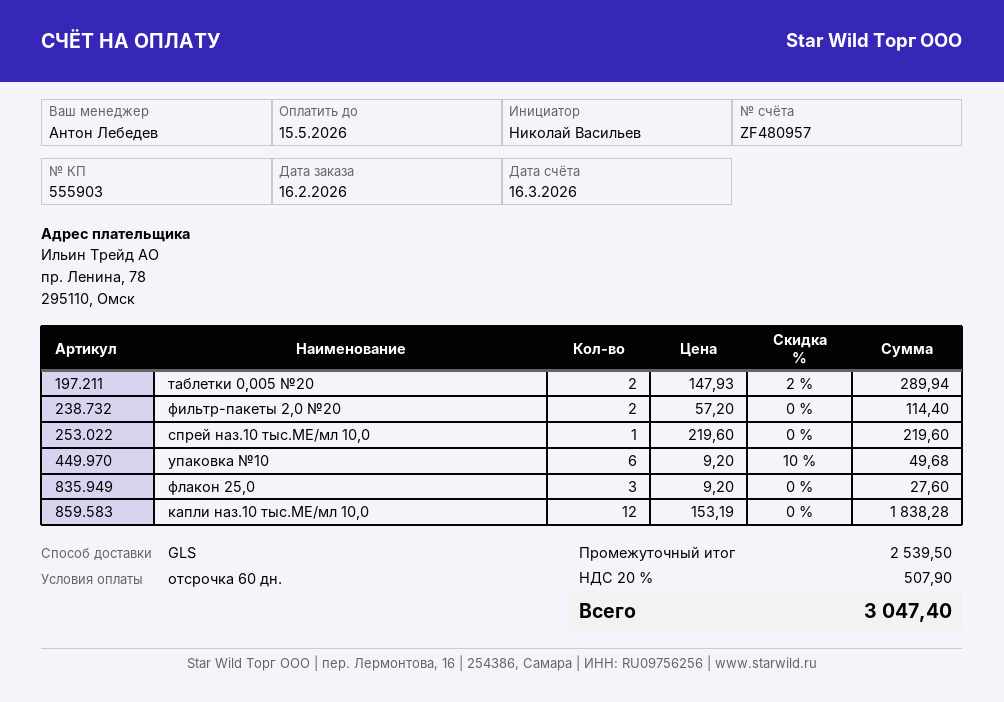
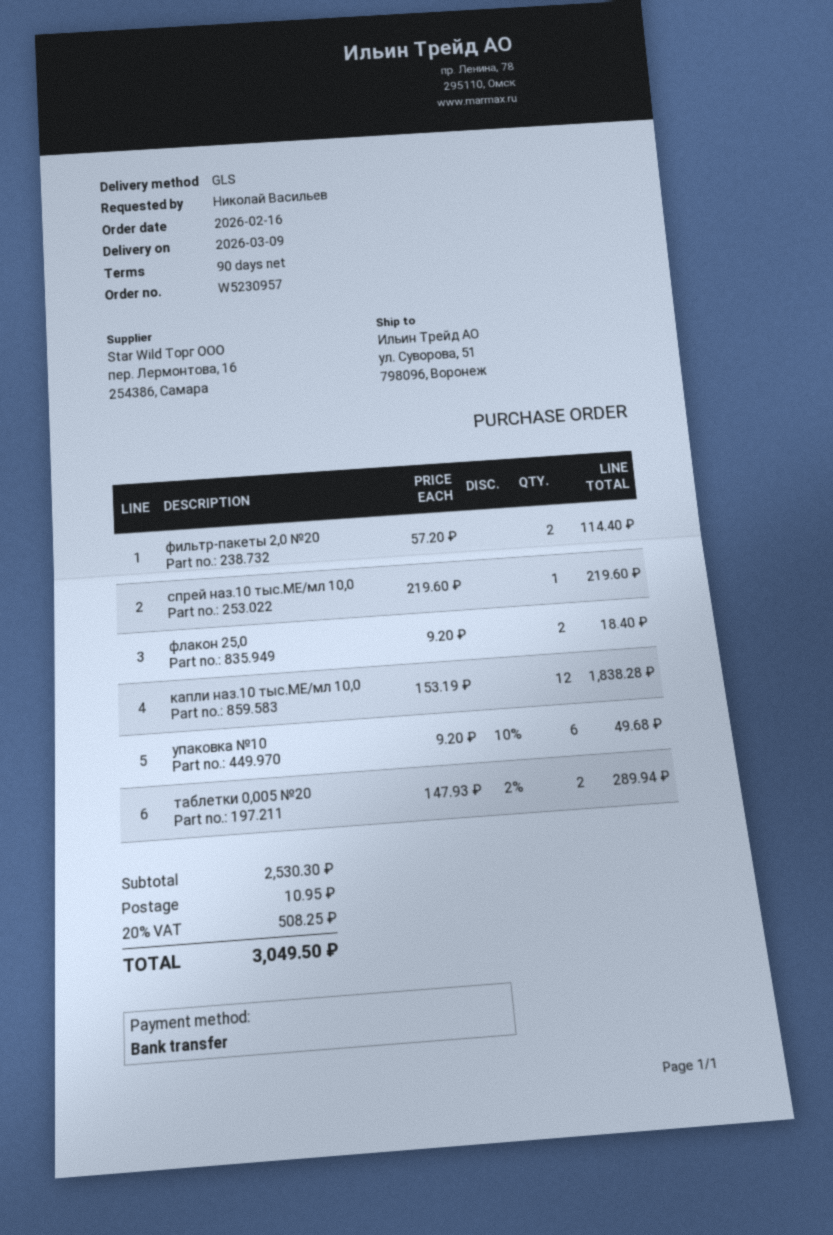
payment terms: 60 days -> 90 days
флакон 25,0: 3 x 9.20 = 27.60 -> 2 x 9.20 = 18.40
subtotal: 2539.50 -> 2530.30
shipping: none -> 10.95
tax: 20% = 507.90 -> 20% = 508.25
total: 3047.40 -> 3049.50

